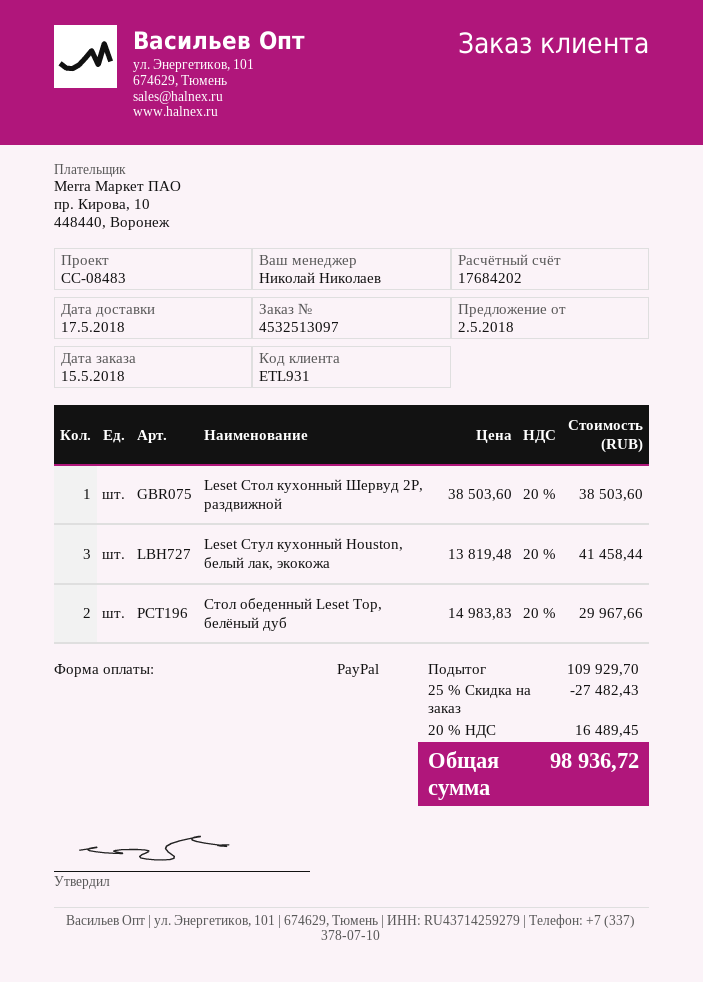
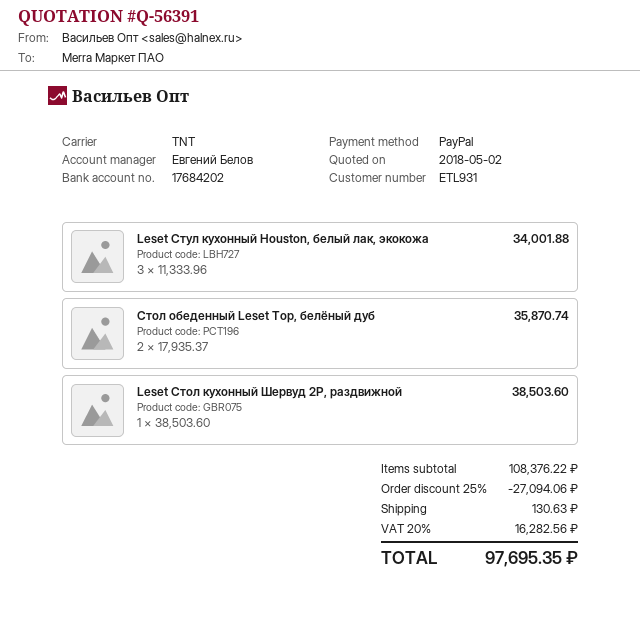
sales rep: Николай Николаев -> Евгений Белов
Leset Стул кухонный Houston, белый лак, экокожа: 3 x 13819.48 = 41458.44 -> 3 x 11333.96 = 34001.88
Стол обеденный Leset Тор, белёный дуб: 2 x 14983.83 = 29967.66 -> 2 x 17935.37 = 35870.74
subtotal: 109929.70 -> 108376.22
discount: 25% = 27482.43 -> 25% = 27094.06
shipping: none -> 130.63
tax: 20% = 16489.45 -> 20% = 16282.56
total: 98936.72 -> 97695.35

